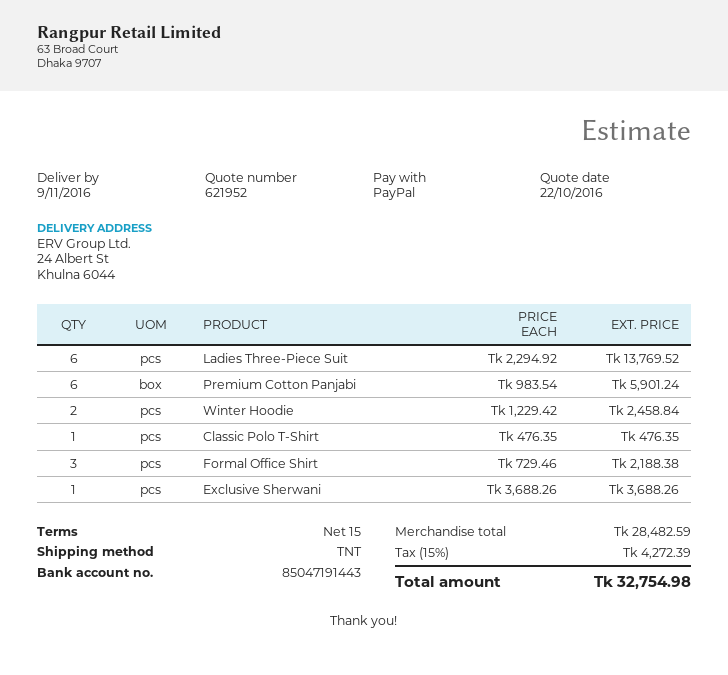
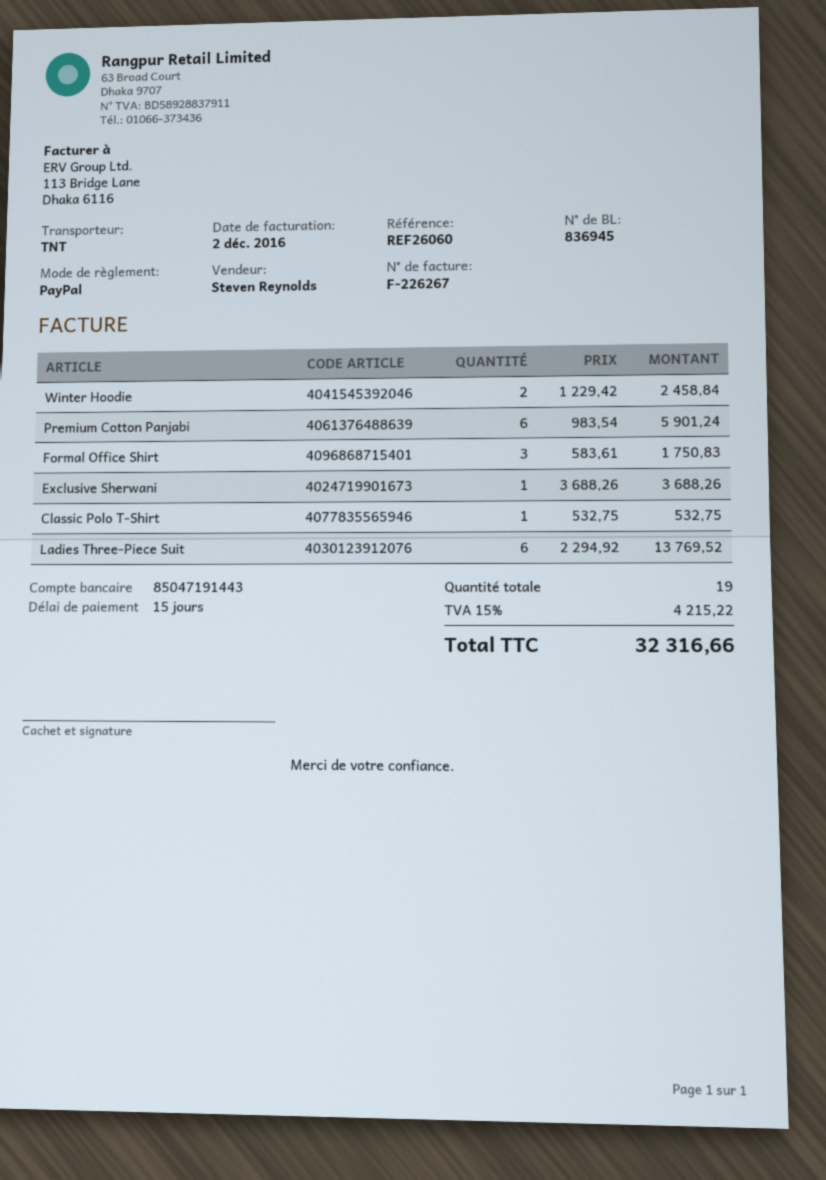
Classic Polo T-Shirt: 1 x 476.35 = 476.35 -> 1 x 532.75 = 532.75
Formal Office Shirt: 3 x 729.46 = 2188.38 -> 3 x 583.61 = 1750.83
tax: 15% = 4272.39 -> 15% = 4215.22
total: 32754.98 -> 32316.66

